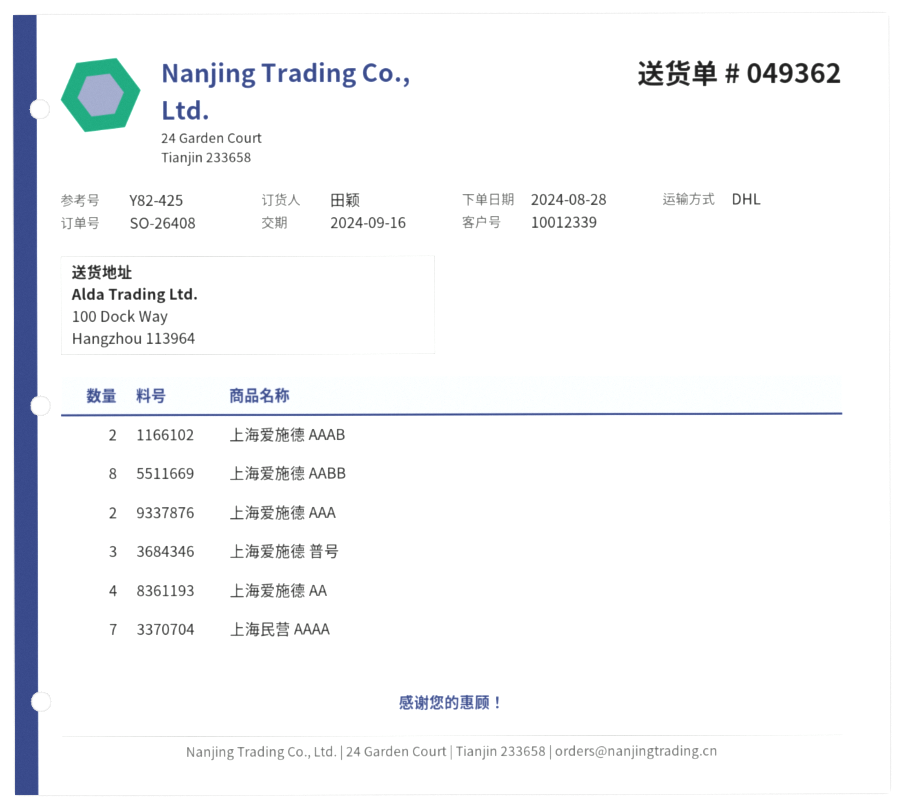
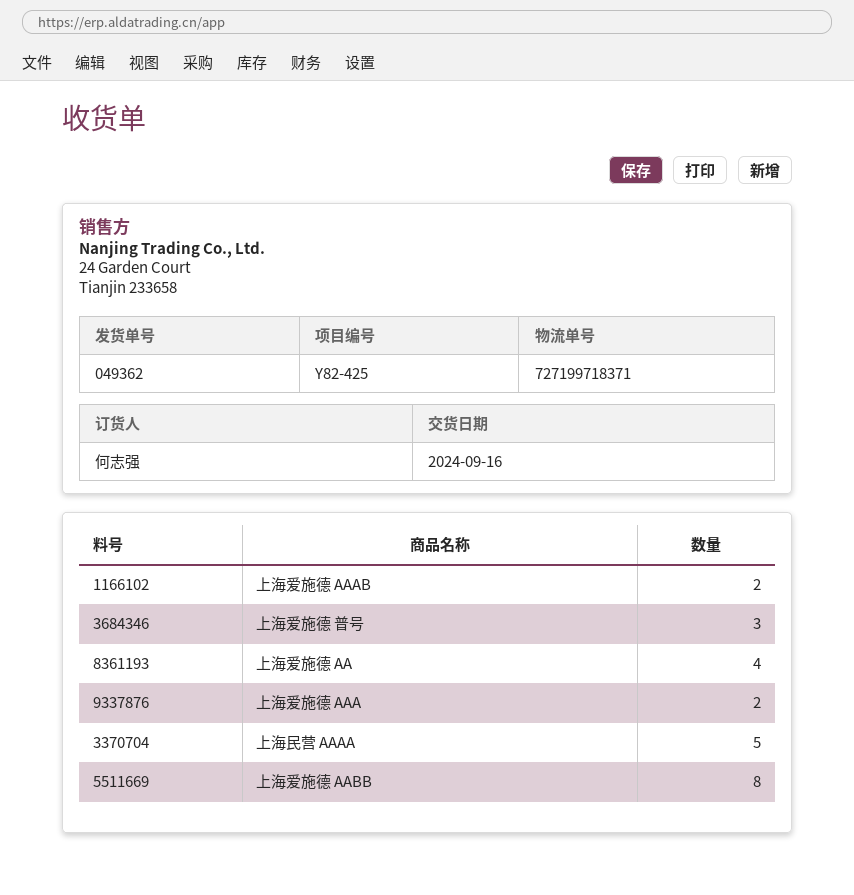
ordered by: 田颖 -> 何志强
上海民营 AAAA: 7 -> 5

